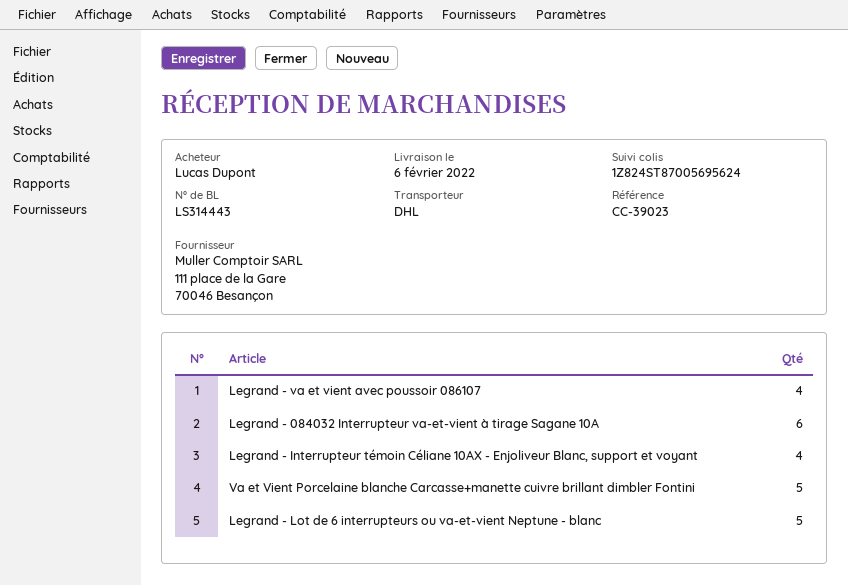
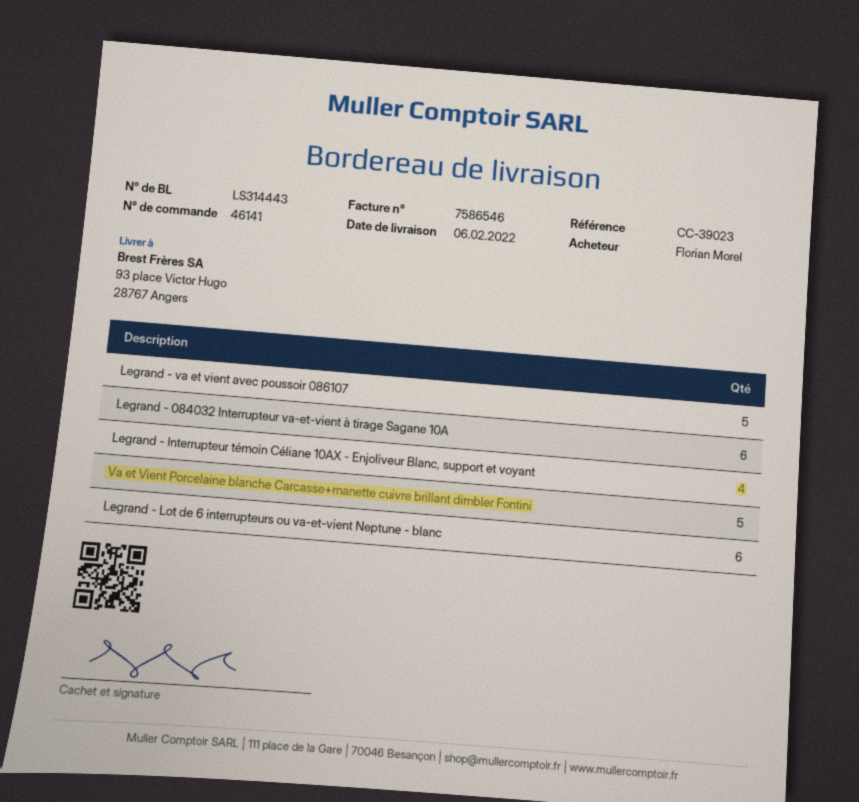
ordered by: Lucas Dupont -> Florian Morel
Legrand - va et vient avec poussoir 086107: 4 -> 5
Legrand - Lot de 6 interrupteurs ou va-et-vient Neptune - blanc: 5 -> 6

